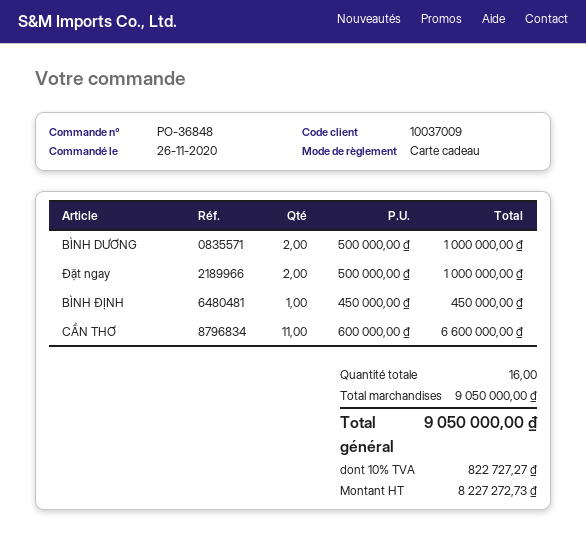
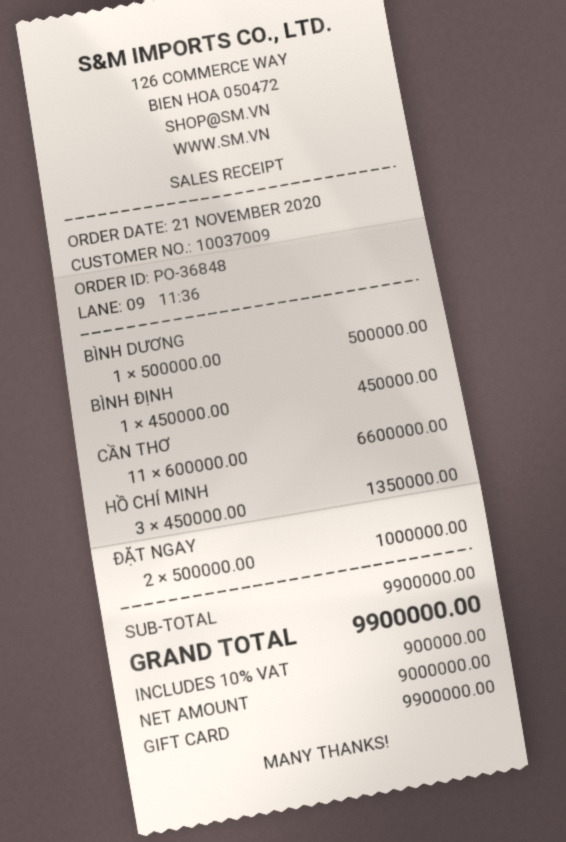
order date: 2020-11-26 -> 2020-11-21
BÌNH DƯƠNG: 2 x 500000.00 = 1000000.00 -> 1 x 500000.00 = 500000.00
HỒ CHÍ MINH: none -> 3 x 450000.00 = 1350000.00
subtotal: 9050000.00 -> 9900000.00
net: 8227272.73 -> 9000000.00
tax: 10% = 822727.27 -> 10% = 900000.00
total: 9050000.00 -> 9900000.00

